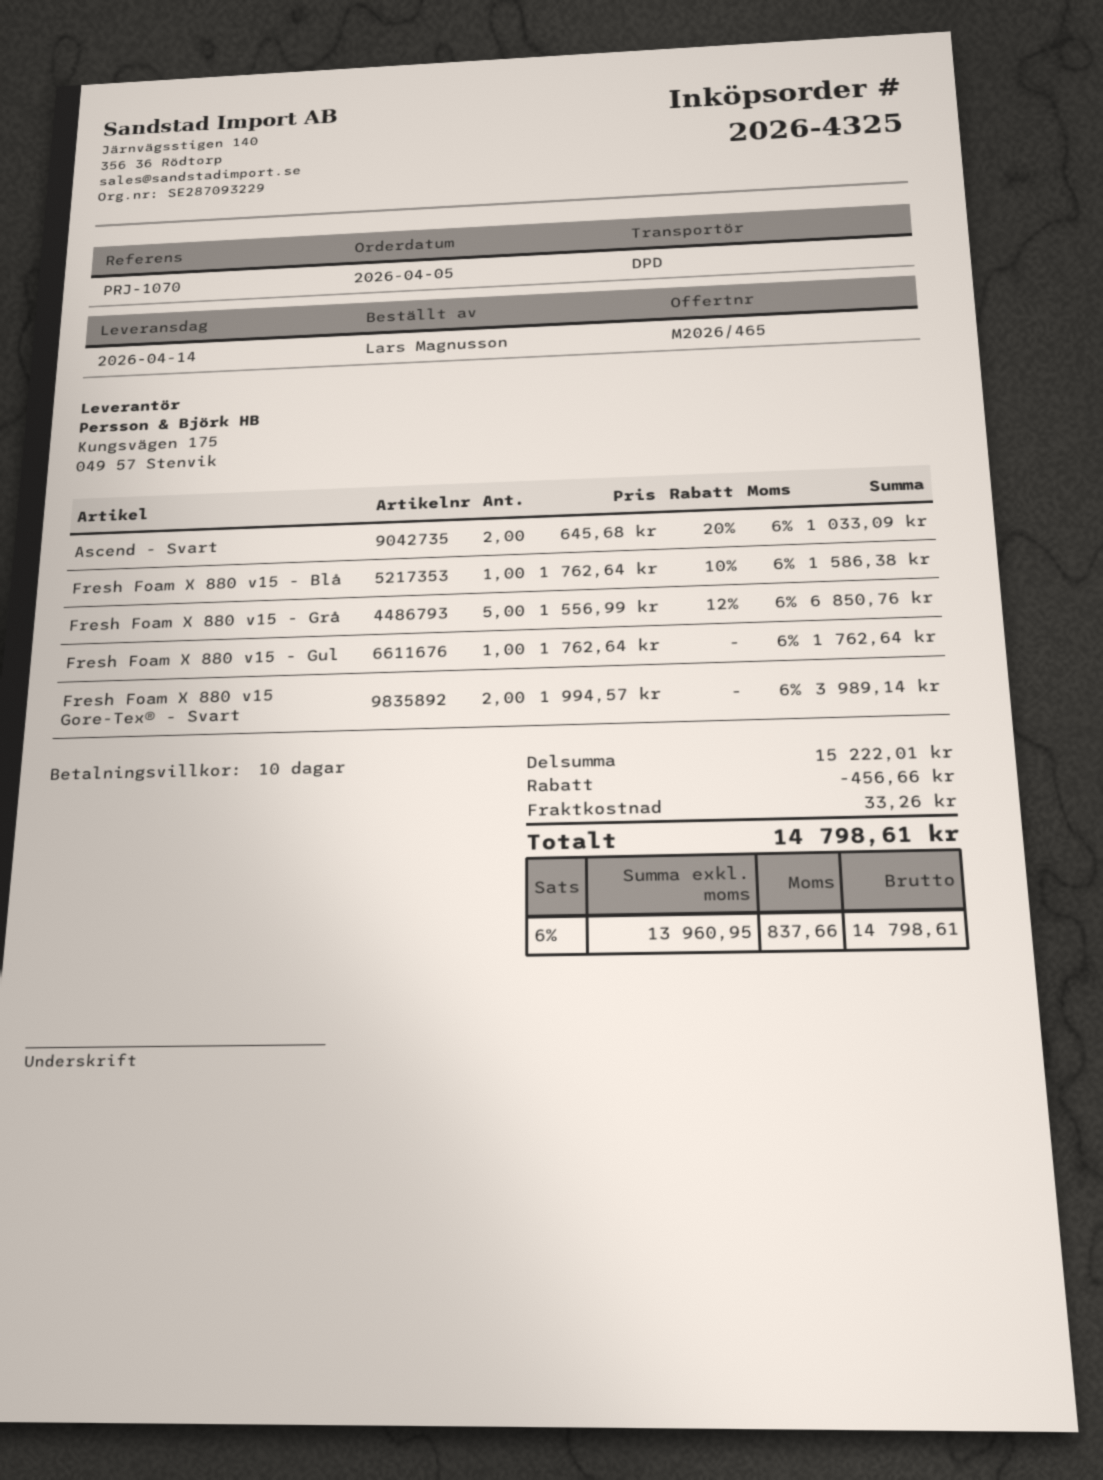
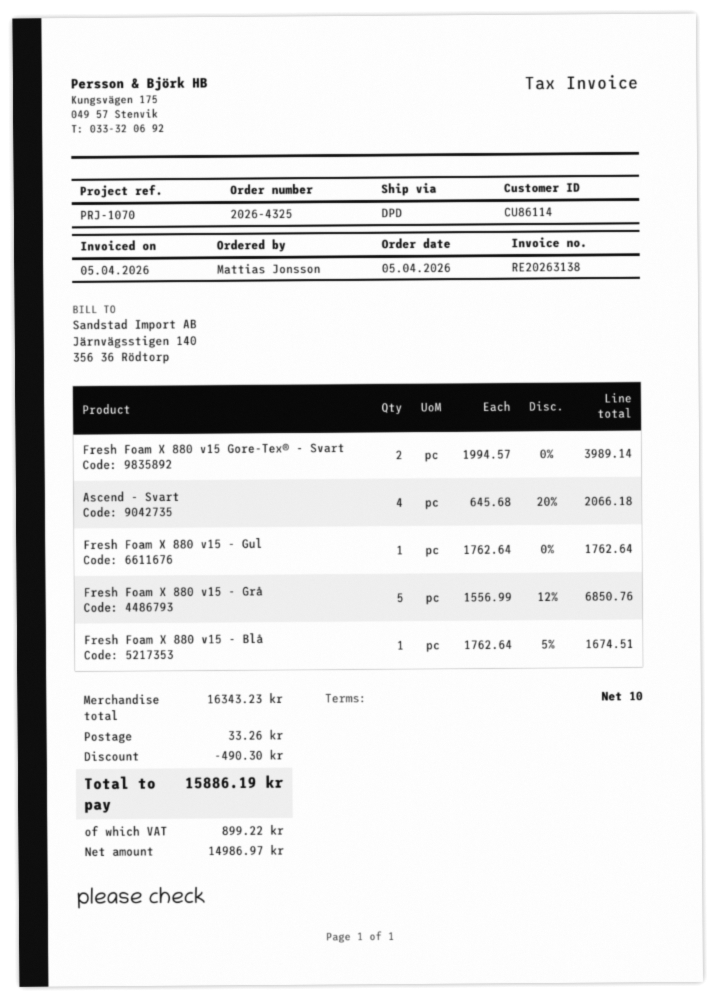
ordered by: Lars Magnusson -> Mattias Jonsson
Ascend - Svart: 2 x 645.68 - 20% = 1033.09 -> 4 x 645.68 - 20% = 2066.18
Fresh Foam X 880 v15 - Blå: 1 x 1762.64 - 10% = 1586.38 -> 1 x 1762.64 - 5% = 1674.51
subtotal: 15222.01 -> 16343.23
discount: 456.66 -> 490.30
net: 13960.95 -> 14986.97
tax: 837.66 -> 899.22
total: 14798.61 -> 15886.19

